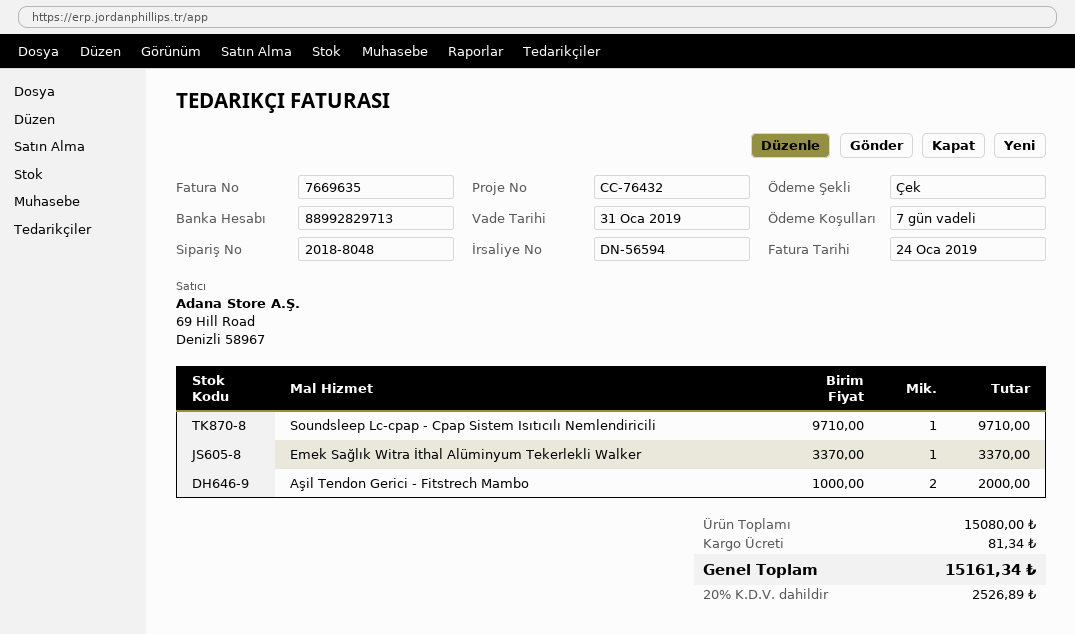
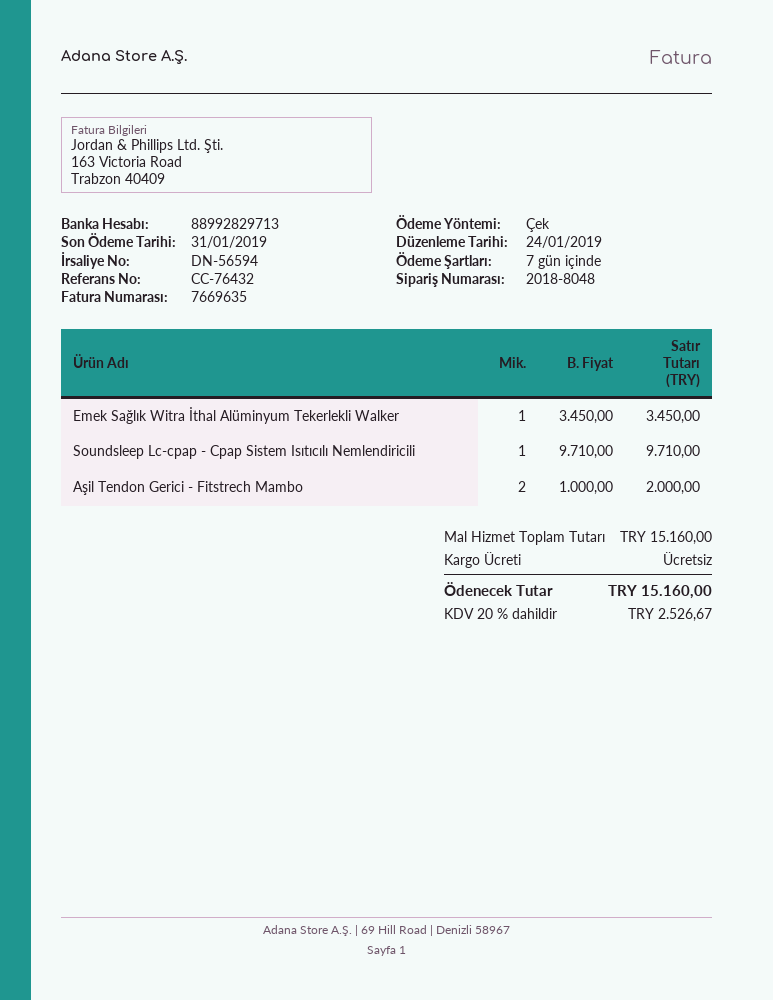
Emek Sağlık Witra İthal Alüminyum Tekerlekli Walker: 1 x 3370.00 = 3370.00 -> 1 x 3450.00 = 3450.00
subtotal: 15080.00 -> 15160.00
shipping: 81.34 -> 0.00
tax: 20% = 2526.89 -> 20% = 2526.67
total: 15161.34 -> 15160.00

